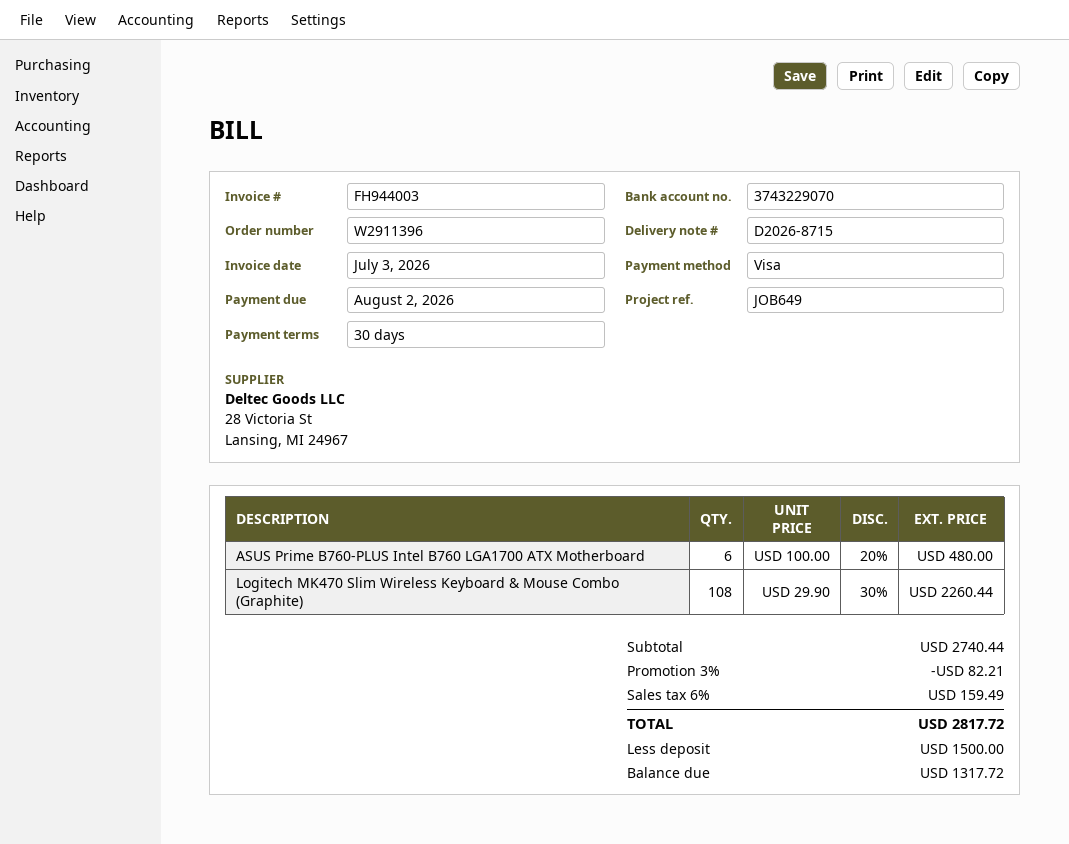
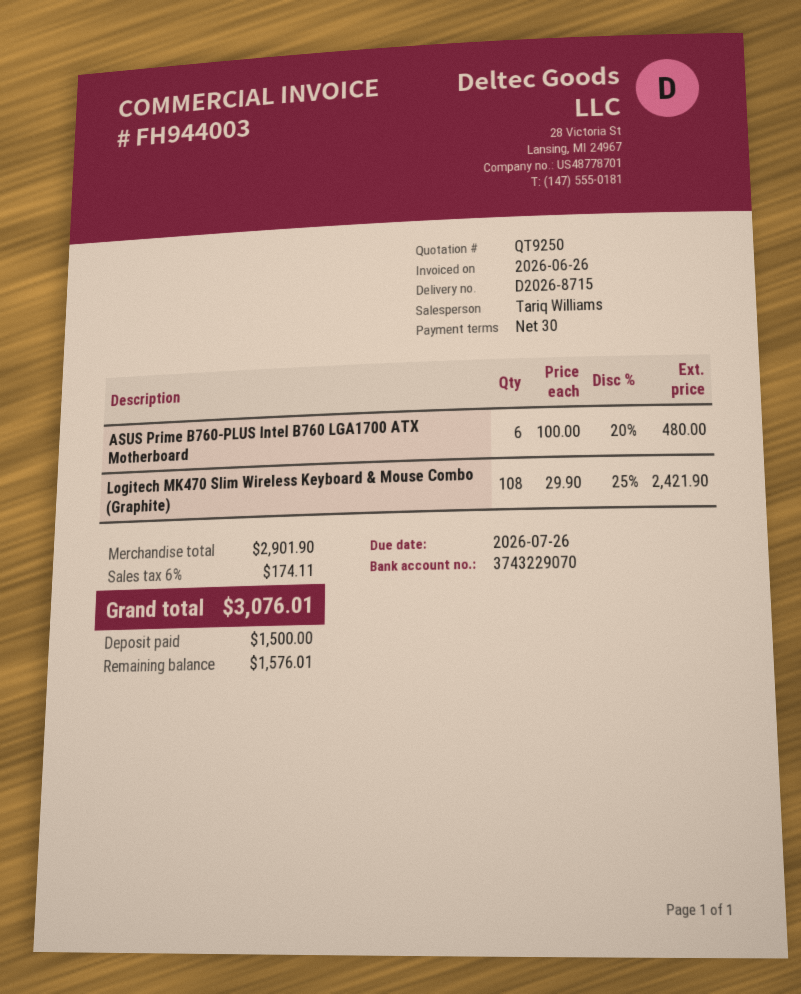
invoice date: 2026-07-03 -> 2026-06-26
due date: 2026-08-02 -> 2026-07-26
Logitech MK470 Slim Wireless Keyboard & Mouse Combo (Graphite): 108 x 29.90 - 30% = 2260.44 -> 108 x 29.90 - 25% = 2421.90
subtotal: 2740.44 -> 2901.90
discount: 3% = 82.21 -> none
tax: 6% = 159.49 -> 6% = 174.11
total: 2817.72 -> 3076.01
balance: 1317.72 -> 1576.01

